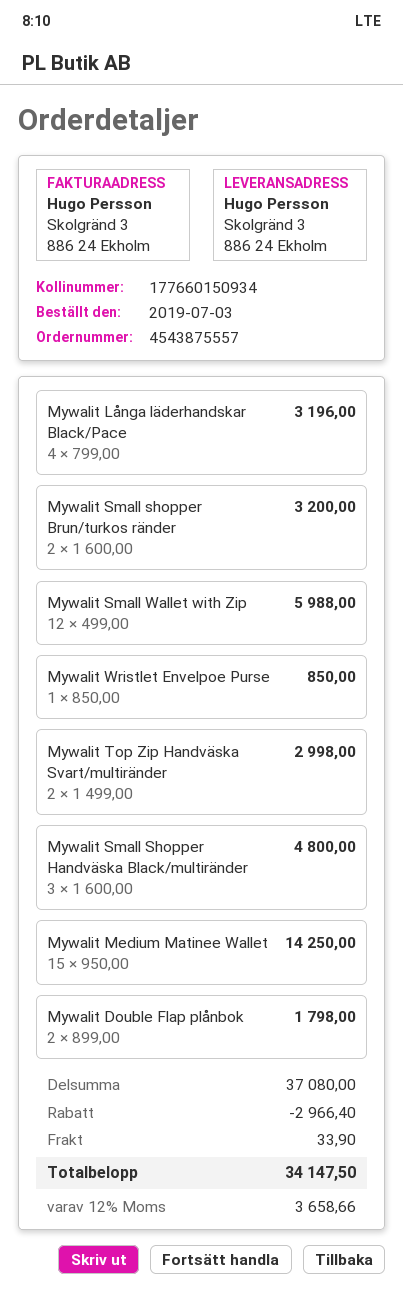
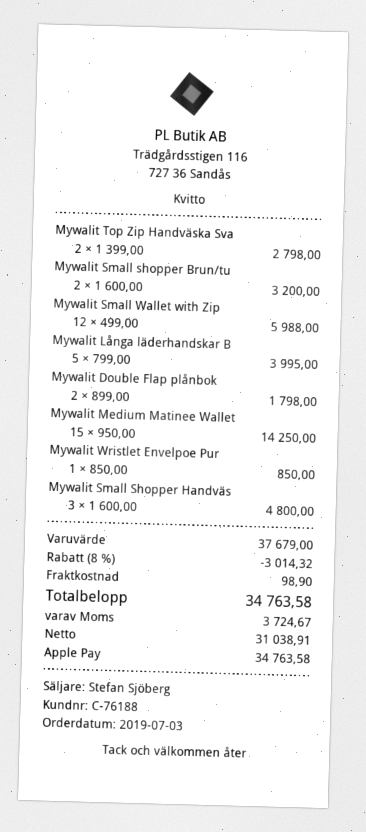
Mywalit Långa läderhandskar Black/Pace: 4 x 799.00 = 3196.00 -> 5 x 799.00 = 3995.00
Mywalit Top Zip Handväska Svart/multiränder: 2 x 1499.00 = 2998.00 -> 2 x 1399.00 = 2798.00
subtotal: 37080.00 -> 37679.00
discount: 2966.40 -> 3014.32
shipping: 33.90 -> 98.90
tax: 3658.66 -> 3724.67
total: 34147.50 -> 34763.58

